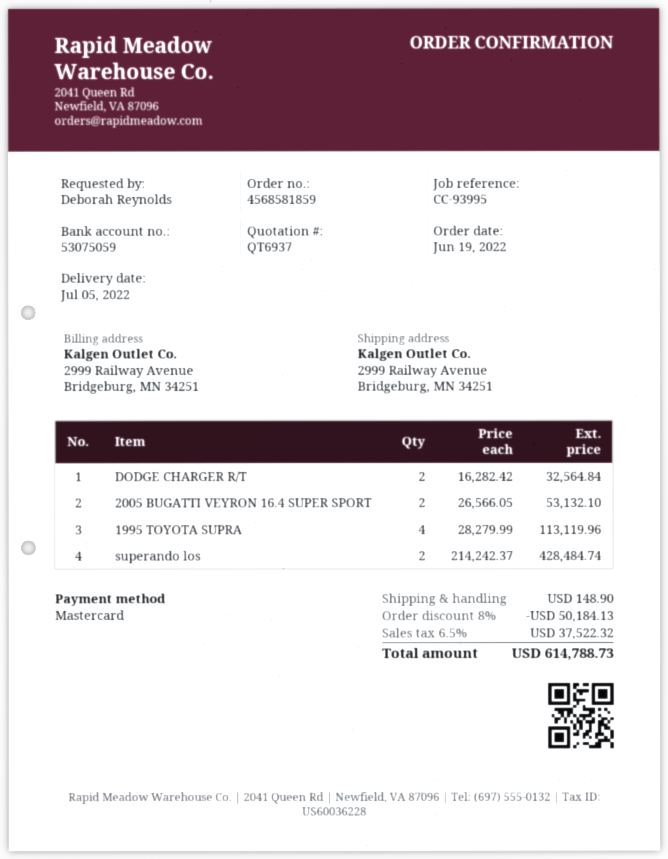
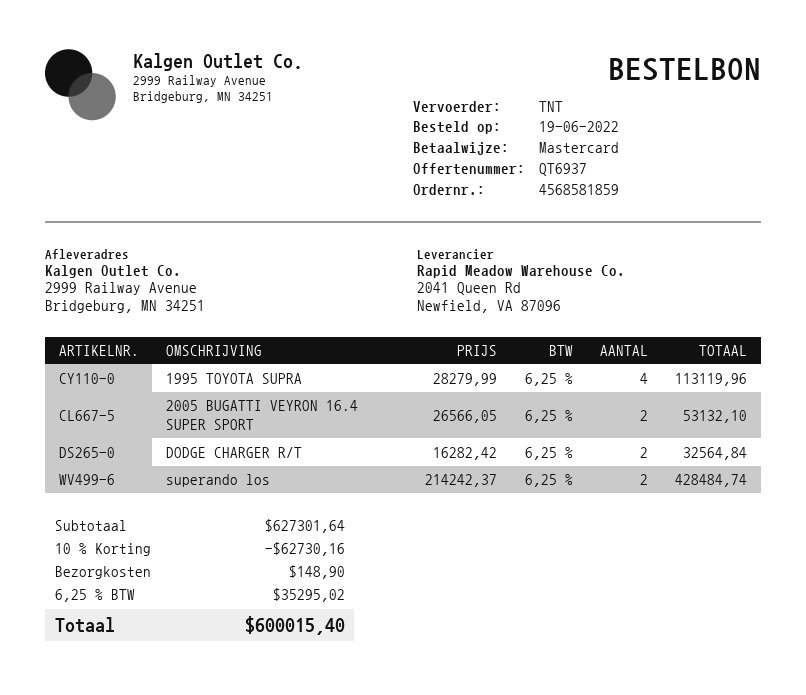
discount: 8% = 50184.13 -> 10% = 62730.16
tax: 6.5% = 37522.32 -> 6.25% = 35295.02
total: 614788.73 -> 600015.40

